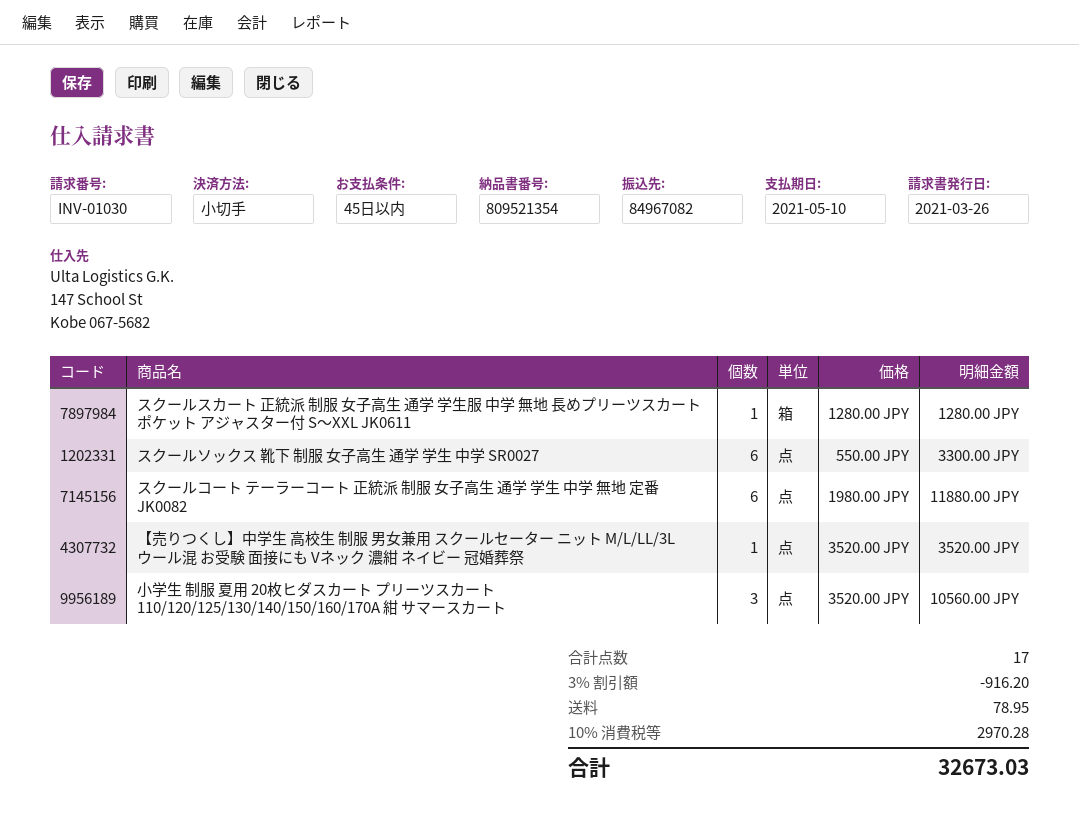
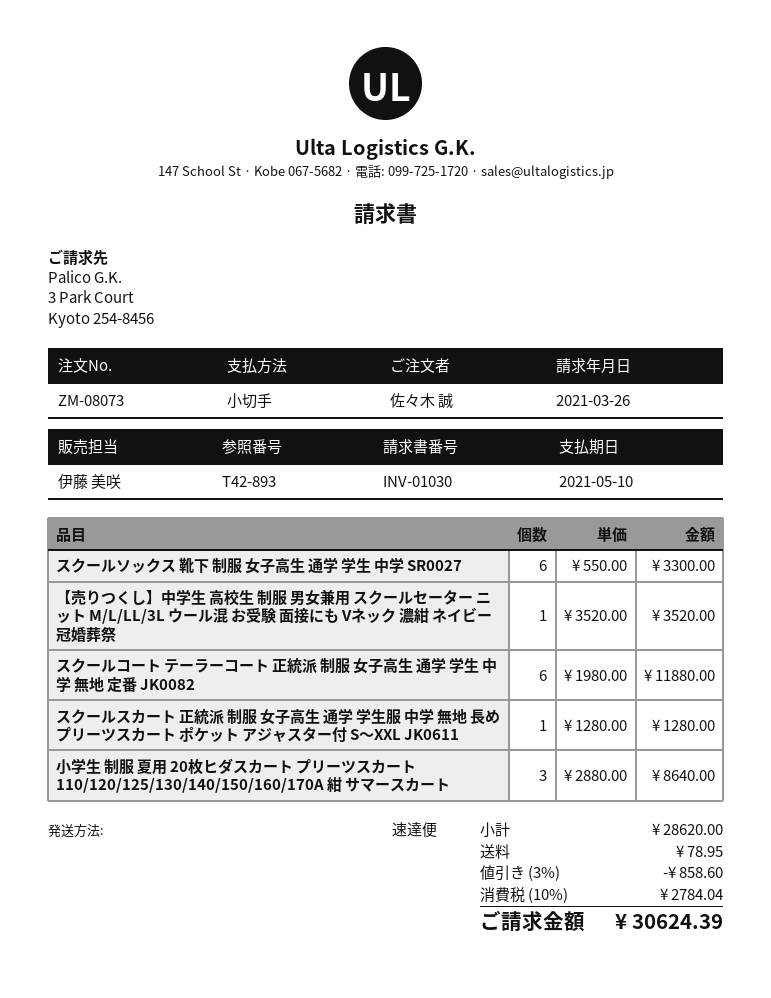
小学生 制服 夏用 20枚ヒダスカート プリーツスカート 110/120/125/130/140/150/160/170A 紺 サマースカート: 3 x 3520.00 = 10560.00 -> 3 x 2880.00 = 8640.00
discount: 3% = 916.20 -> 3% = 858.60
tax: 10% = 2970.28 -> 10% = 2784.04
total: 32673.03 -> 30624.39

